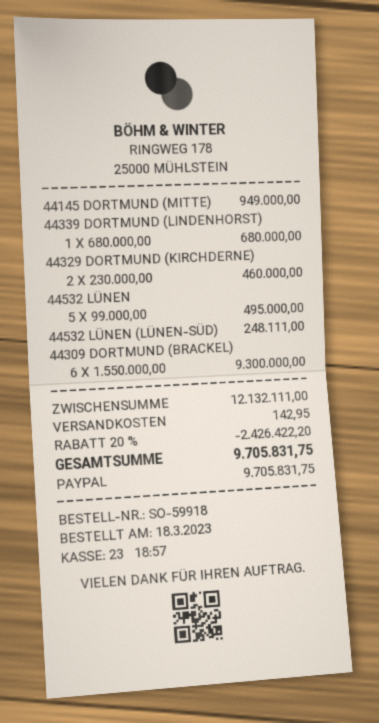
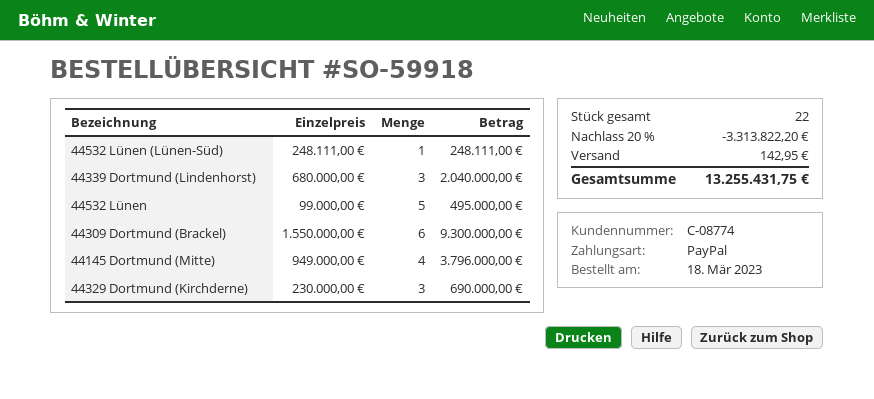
44145 DORTMUND (MITTE): 1 x 949000.00 = 949000.00 -> 4 x 949000.00 = 3796000.00
44339 DORTMUND (LINDENHORST): 1 x 680000.00 = 680000.00 -> 3 x 680000.00 = 2040000.00
44329 DORTMUND (KIRCHDERNE): 2 x 230000.00 = 460000.00 -> 3 x 230000.00 = 690000.00
discount: 20% = 2426422.20 -> 20% = 3313822.20
total: 9705831.75 -> 13255431.75

